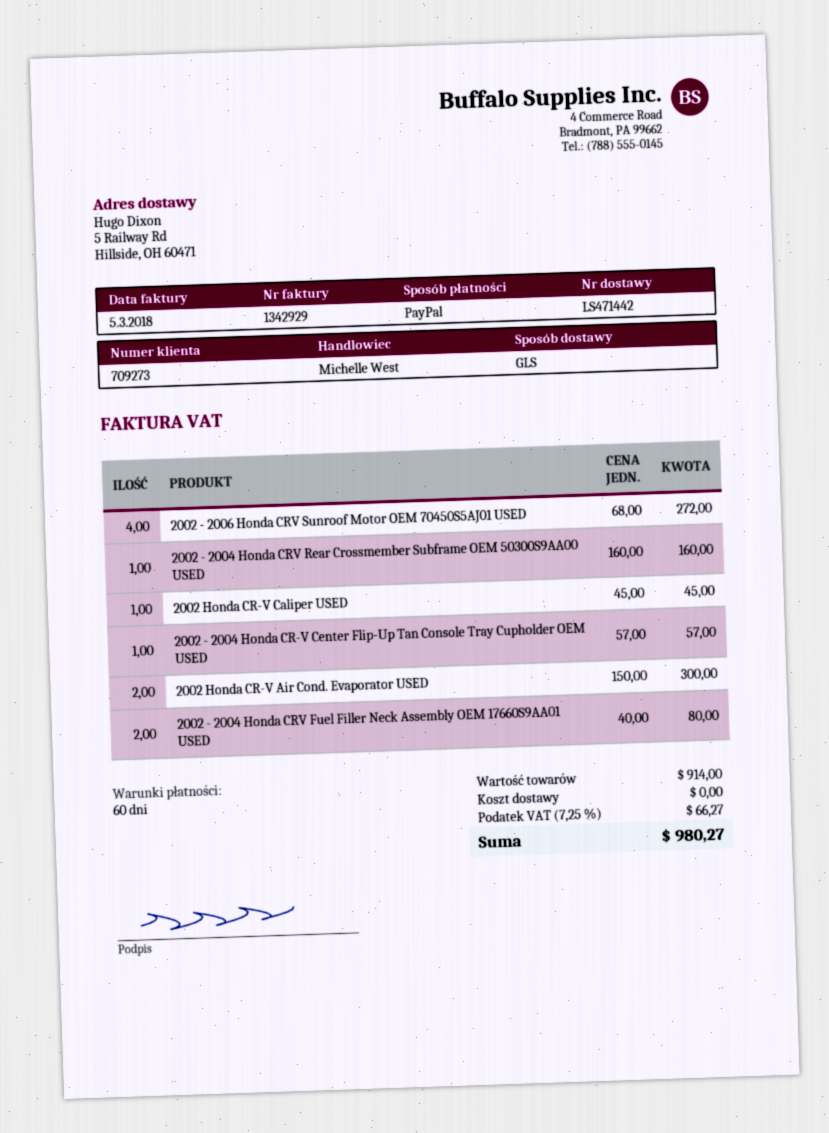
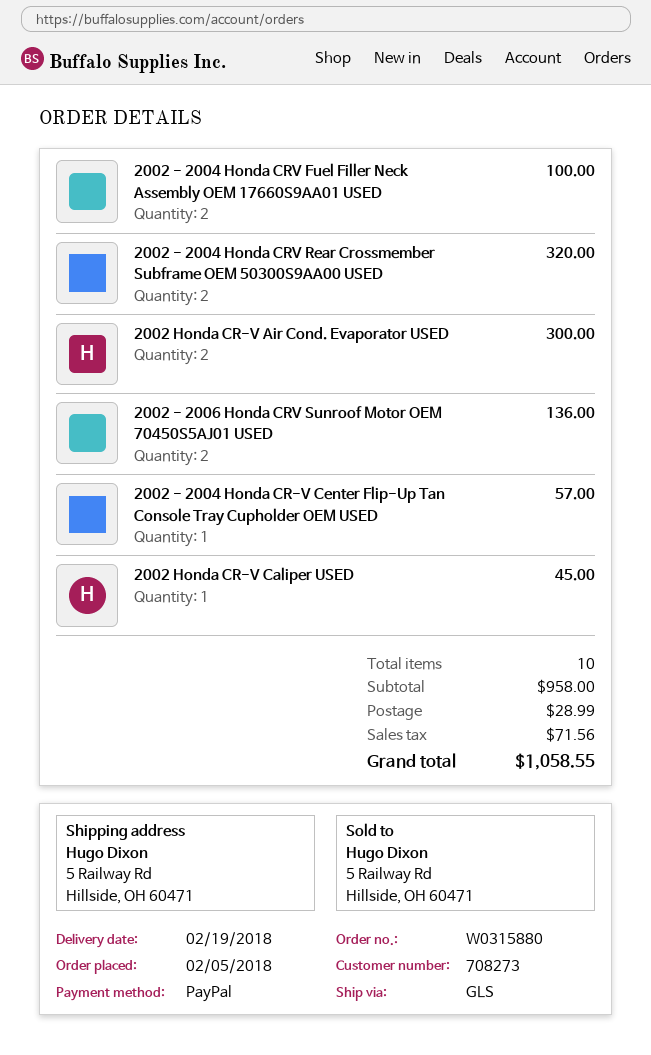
customer number: 709273 -> 708273
2002 - 2006 Honda CRV Sunroof Motor OEM 70450S5AJ01 USED: 4 for 272.00 -> 2 for 136.00
2002 - 2004 Honda CRV Rear Crossmember Subframe OEM 50300S9AA00 USED: 1 for 160.00 -> 2 for 320.00
2002 - 2004 Honda CRV Fuel Filler Neck Assembly OEM 17660S9AA01 USED: 2 for 80.00 -> 2 for 100.00
subtotal: 914.00 -> 958.00
shipping: 0.00 -> 28.99
tax: 66.27 -> 71.56
total: 980.27 -> 1058.55

